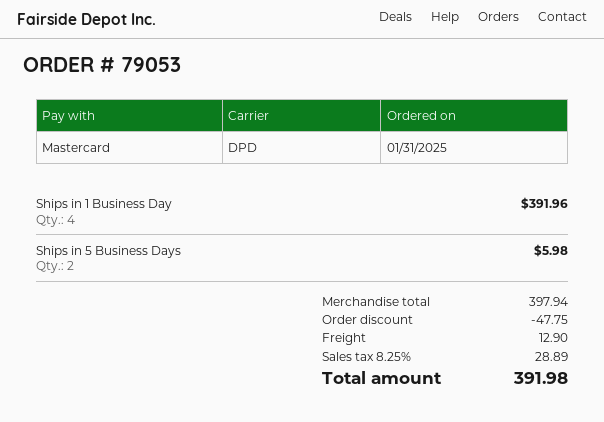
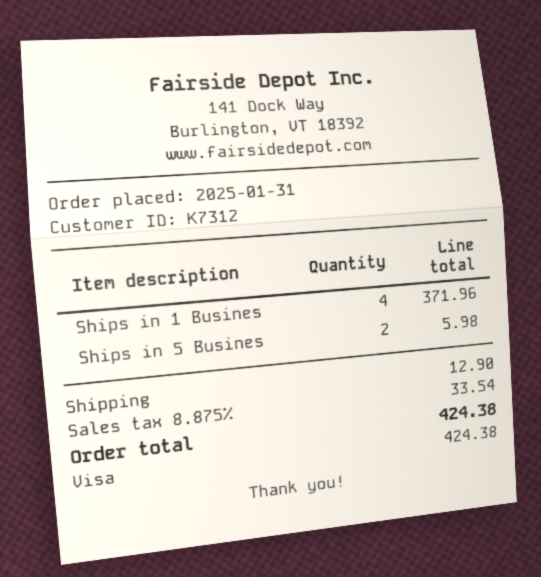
payment method: Mastercard -> Visa
Ships in 1 Business Day: 4 for 391.96 -> 4 for 371.96
discount: 47.75 -> none
tax: 8.25% = 28.89 -> 8.875% = 33.54
total: 391.98 -> 424.38

